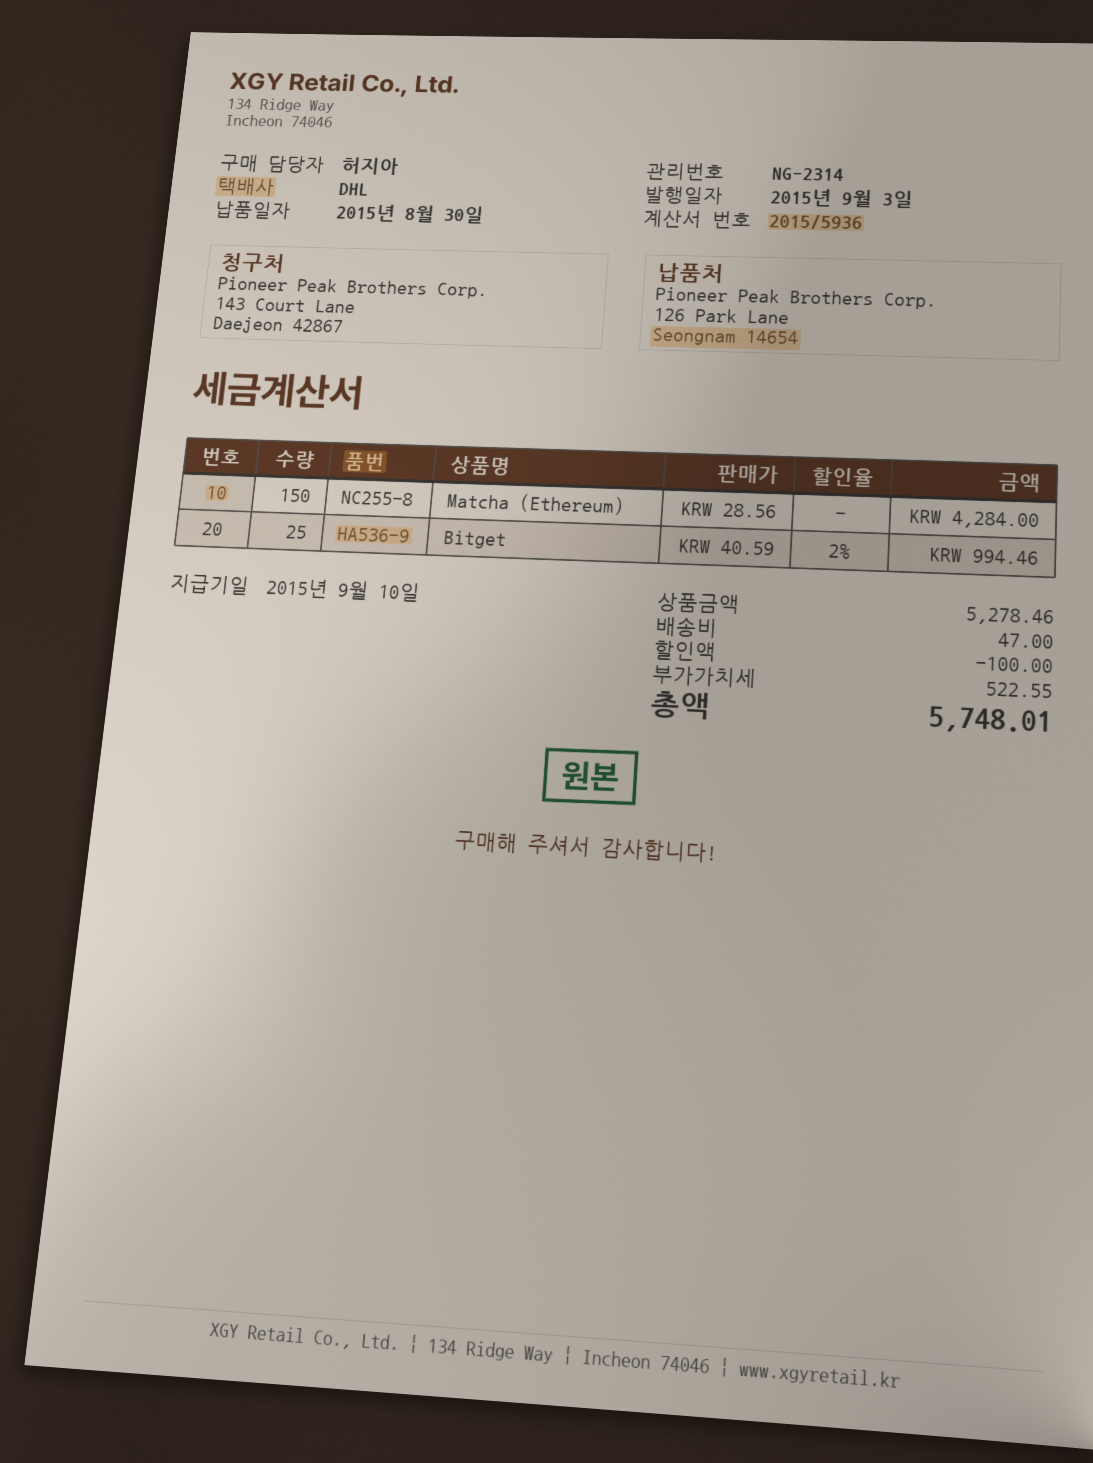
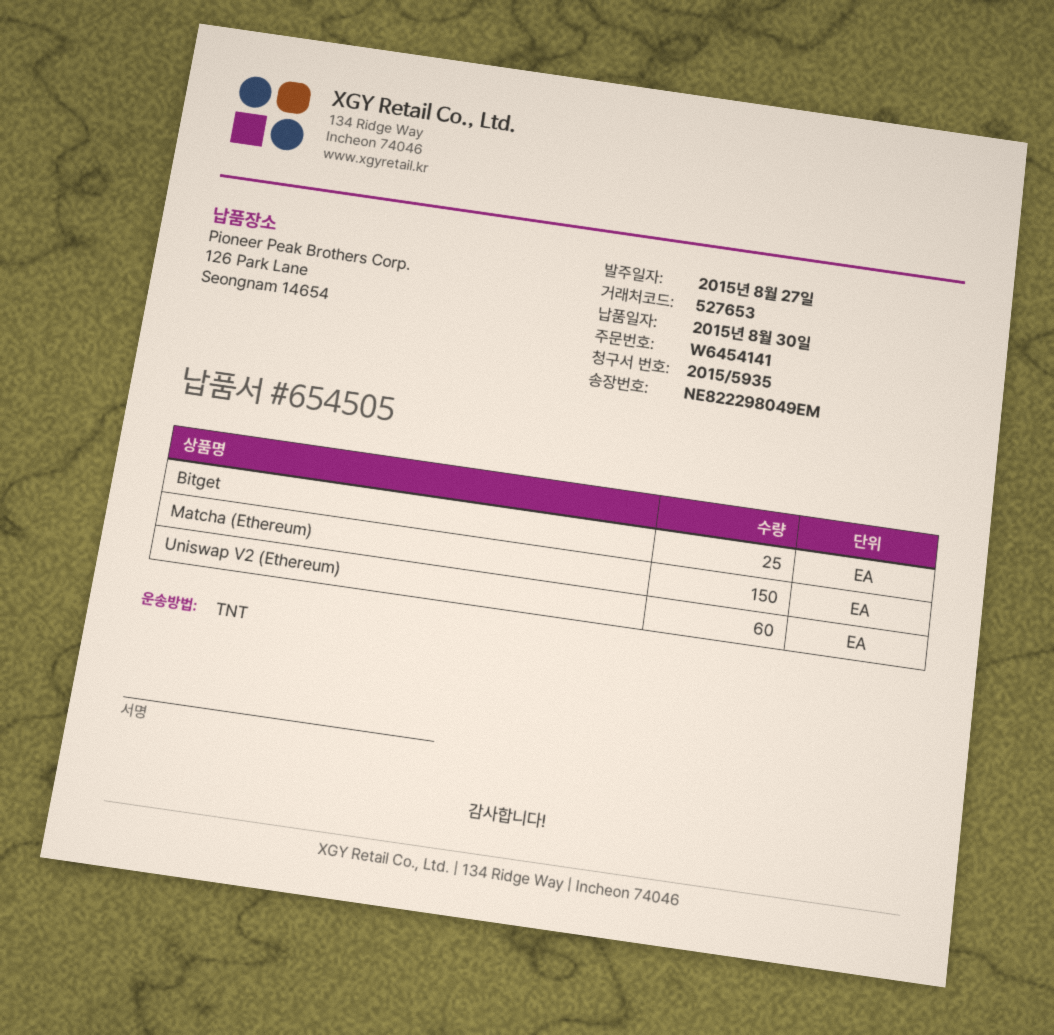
invoice number: 2015/5936 -> 2015/5935
shipping method: DHL -> TNT
Uniswap V2 (Ethereum): none -> 60

